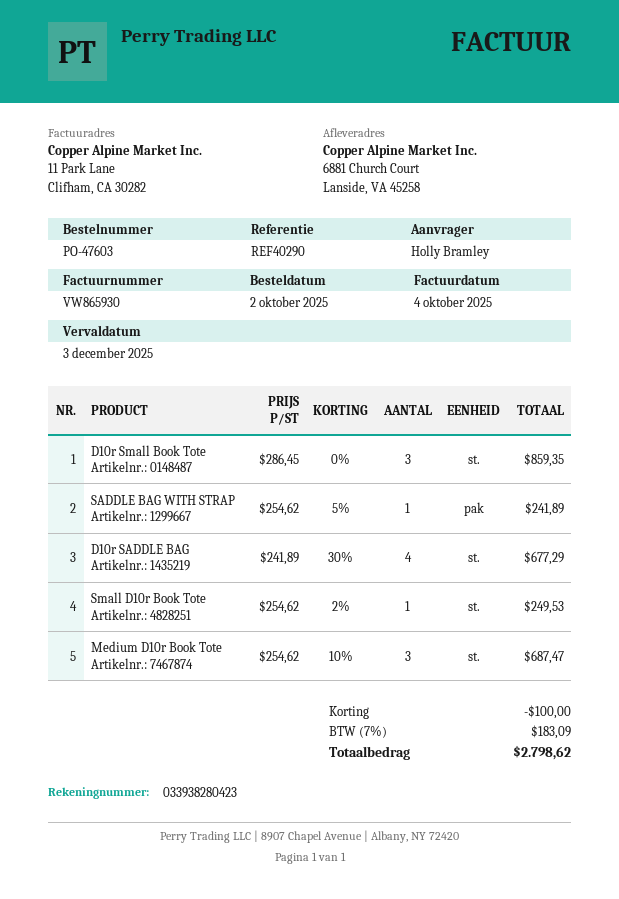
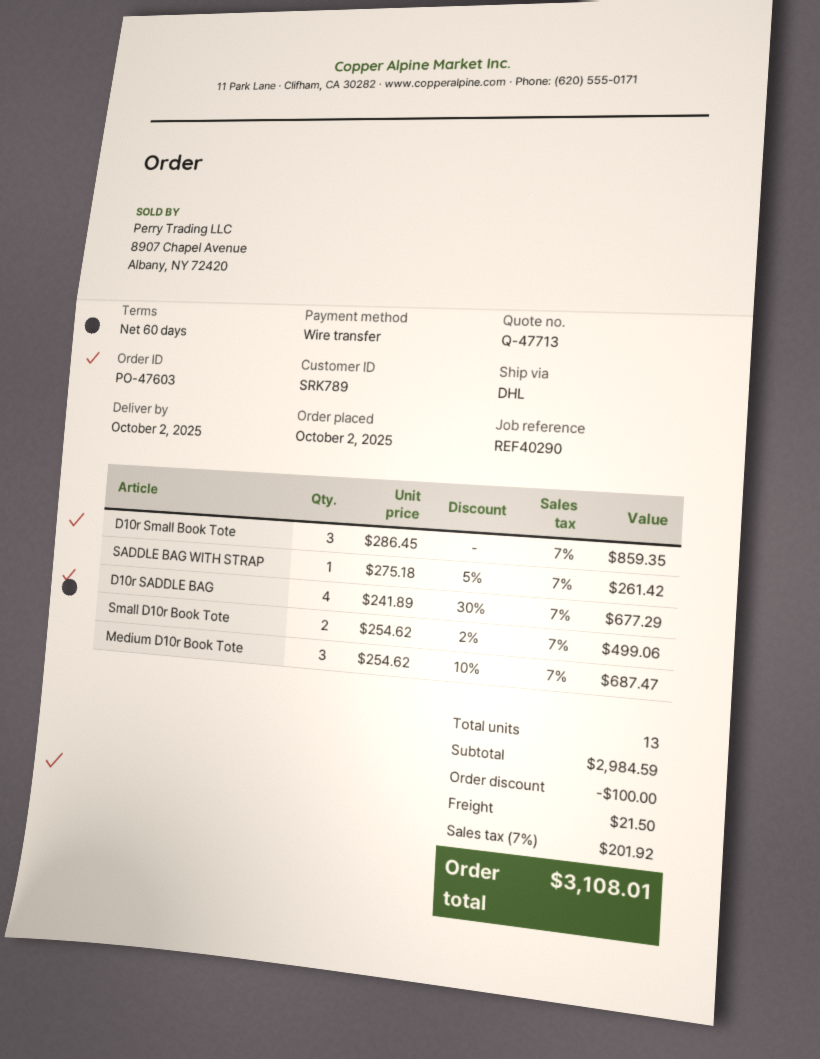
SADDLE BAG WITH STRAP: 1 x 254.62 - 5% = 241.89 -> 1 x 275.18 - 5% = 261.42
Small D10r Book Tote: 1 x 254.62 - 2% = 249.53 -> 2 x 254.62 - 2% = 499.06
shipping: none -> 21.50
tax: 7% = 183.09 -> 7% = 201.92
total: 2798.62 -> 3108.01

